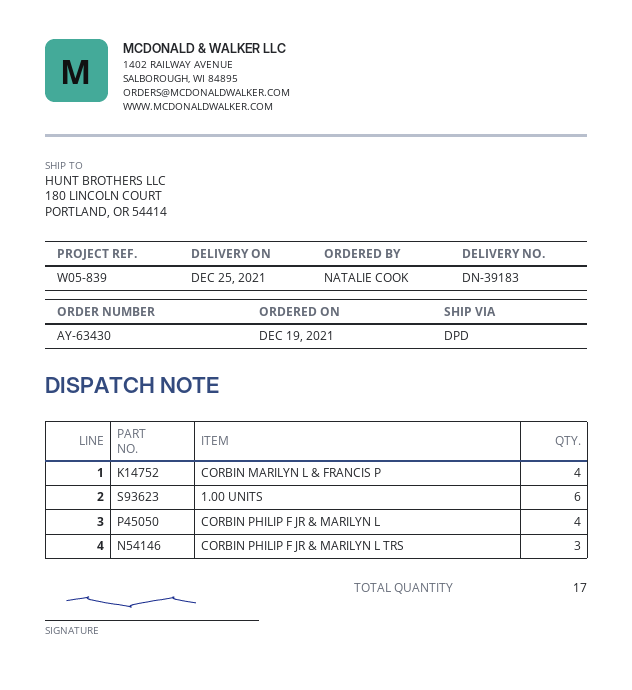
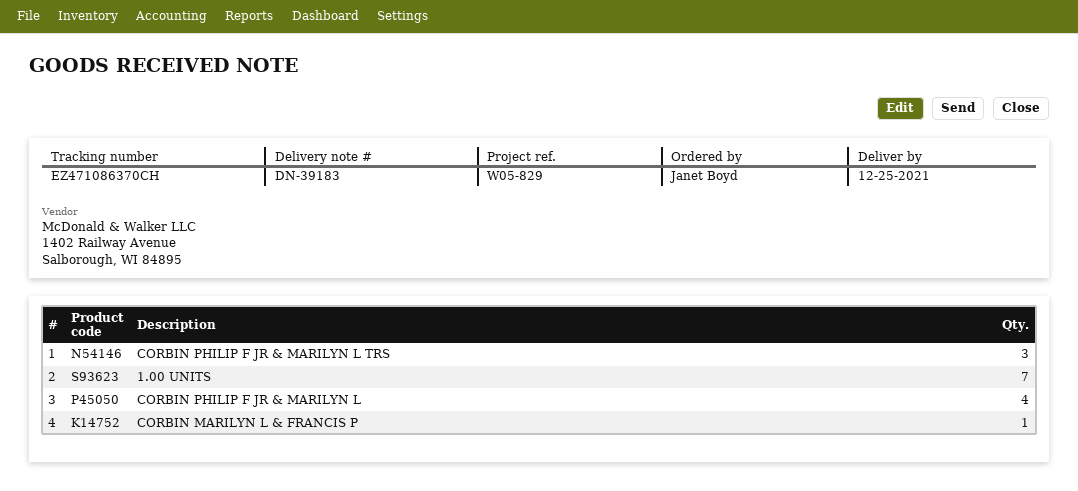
reference: W05-839 -> W05-829
ordered by: NATALIE COOK -> Janet Boyd
CORBIN MARILYN L & FRANCIS P: 4 -> 1
1.00 UNITS: 6 -> 7

